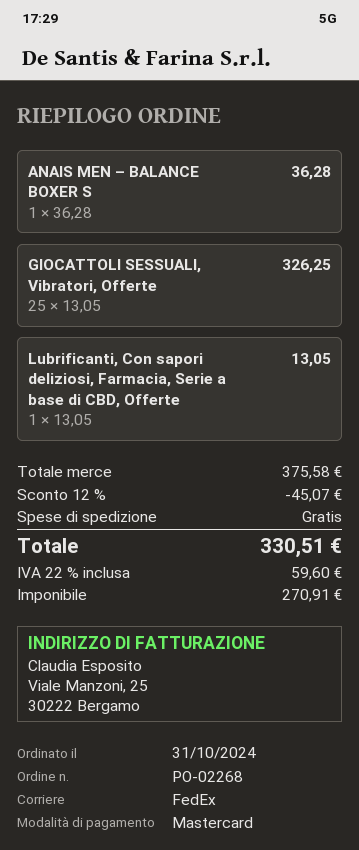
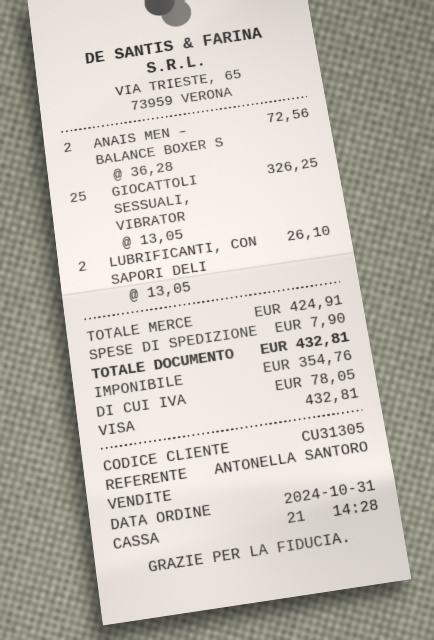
payment method: Mastercard -> Visa
ANAIS MEN – BALANCE BOXER S: 1 x 36.28 = 36.28 -> 2 x 36.28 = 72.56
Lubrificanti, Con sapori deliziosi, Farmacia, Serie a base di CBD, Offerte: 1 x 13.05 = 13.05 -> 2 x 13.05 = 26.10
subtotal: 375.58 -> 424.91
discount: 12% = 45.07 -> none
shipping: 0.00 -> 7.90
net: 270.91 -> 354.76
tax: 59.60 -> 78.05
total: 330.51 -> 432.81

